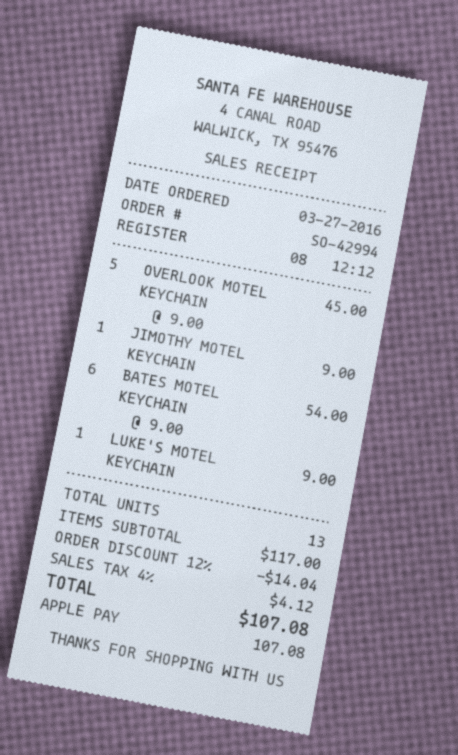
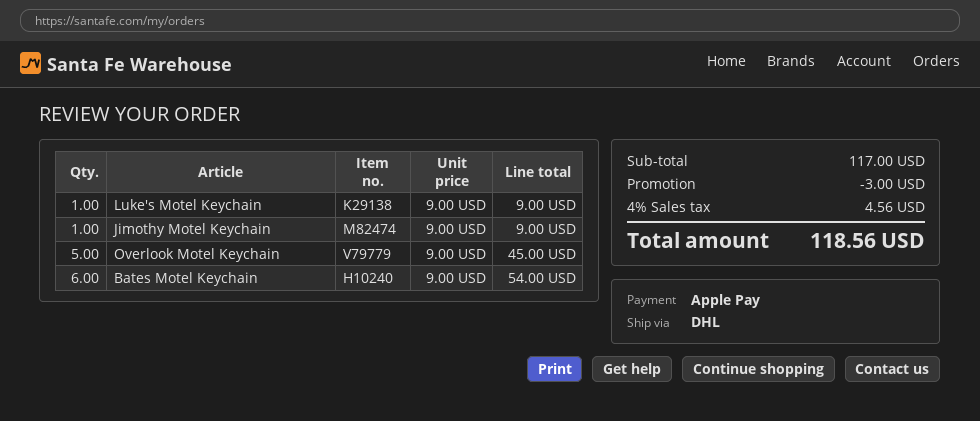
discount: 14.04 -> 3.00
tax: 4% = 4.12 -> 4% = 4.56
total: 107.08 -> 118.56

